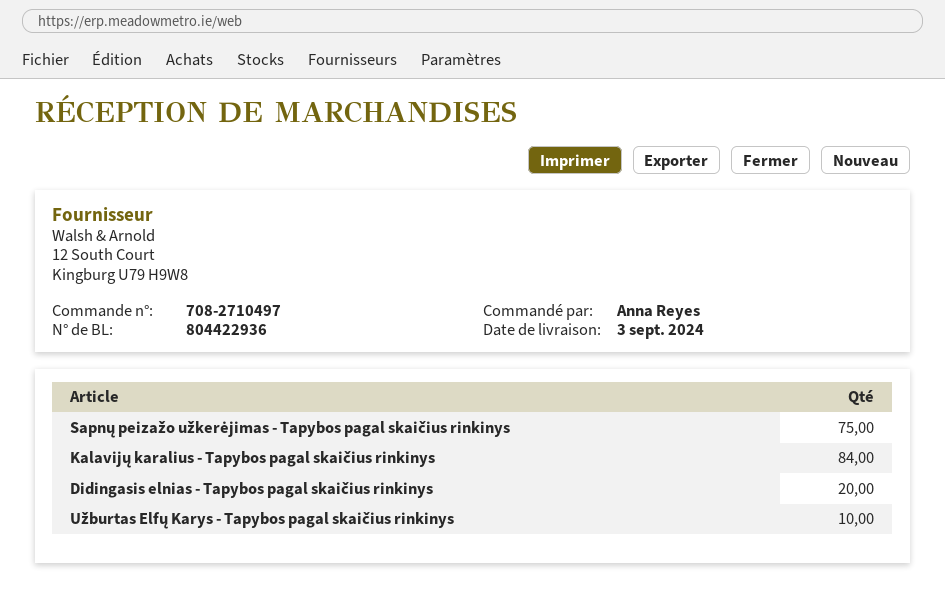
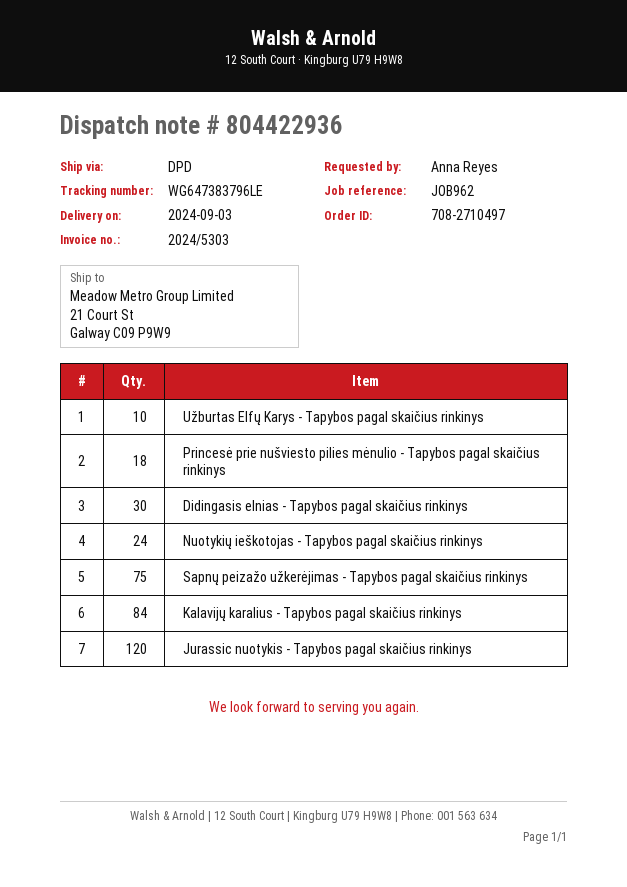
Didingasis elnias - Tapybos pagal skaičius rinkinys: 20 -> 30
Princesė prie nušviesto pilies mėnulio - Tapybos pagal skaičius rinkinys: none -> 18
Nuotykių ieškotojas - Tapybos pagal skaičius rinkinys: none -> 24
Jurassic nuotykis - Tapybos pagal skaičius rinkinys: none -> 120

